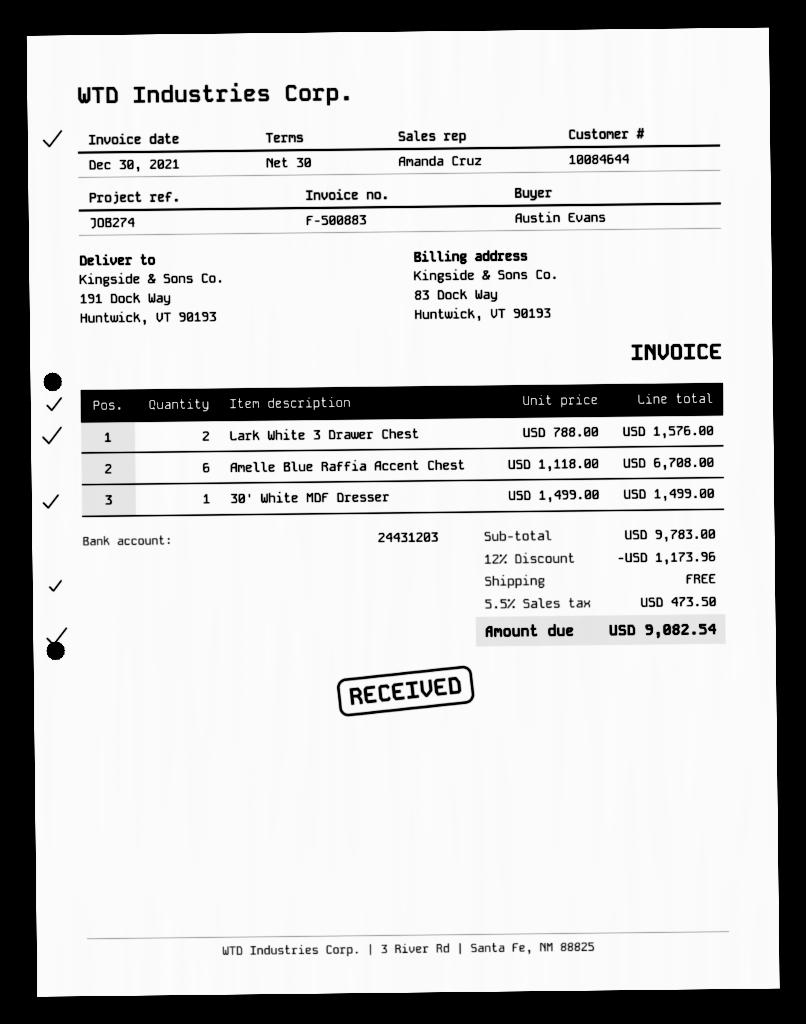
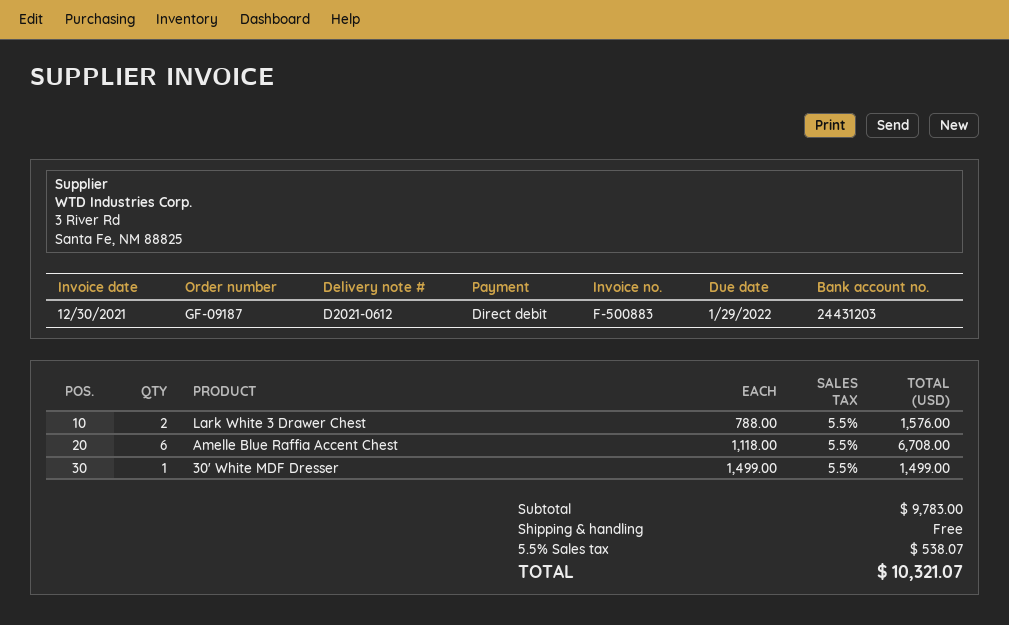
discount: 12% = 1173.96 -> none
tax: 5.5% = 473.50 -> 5.5% = 538.07
total: 9082.54 -> 10321.07

